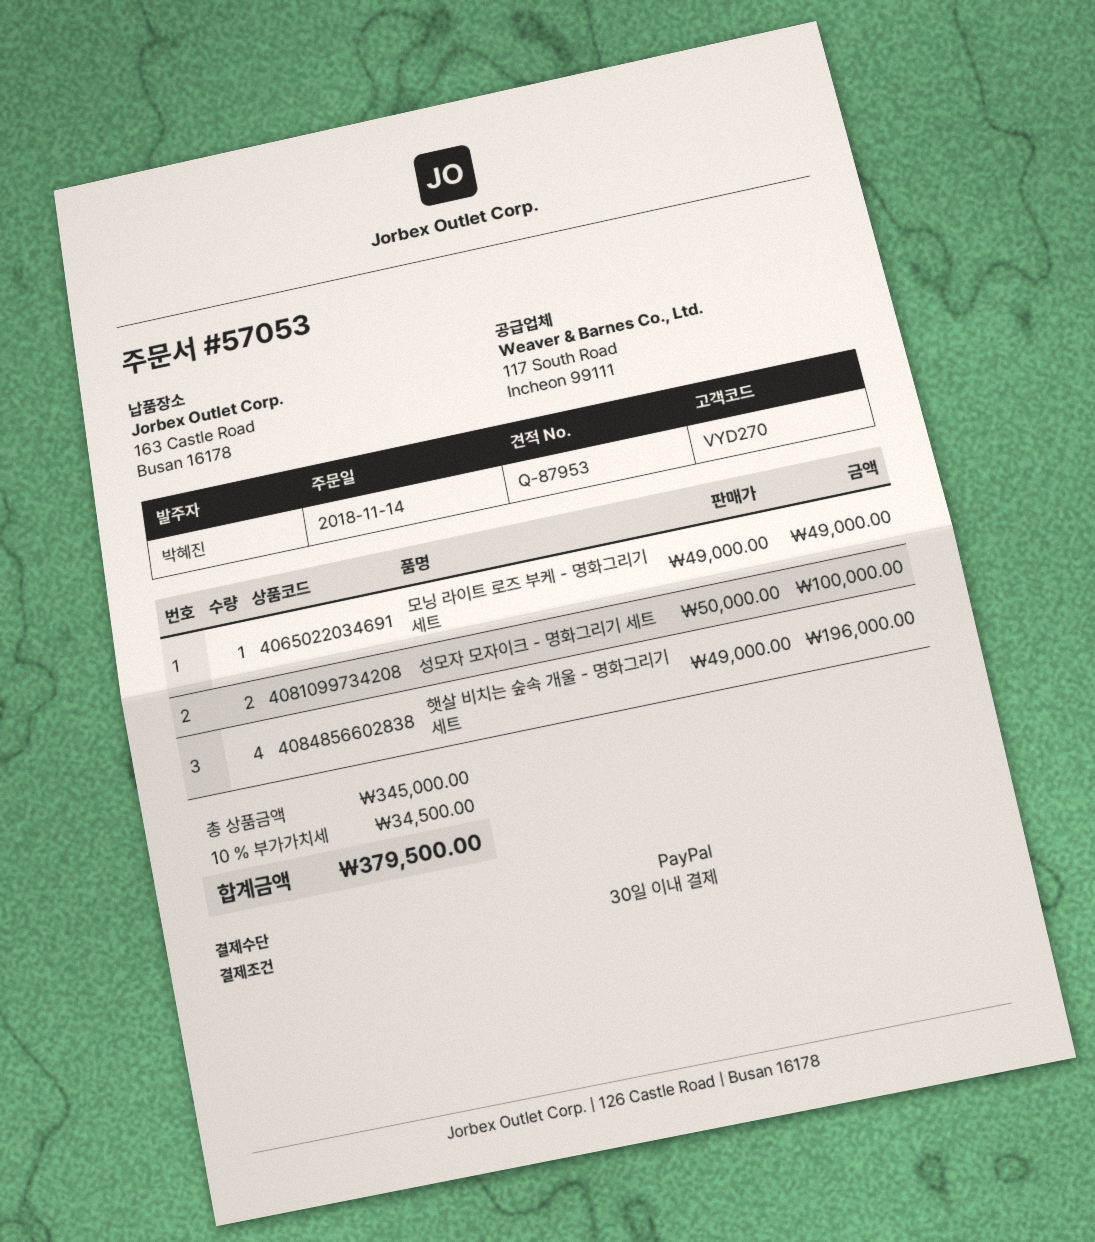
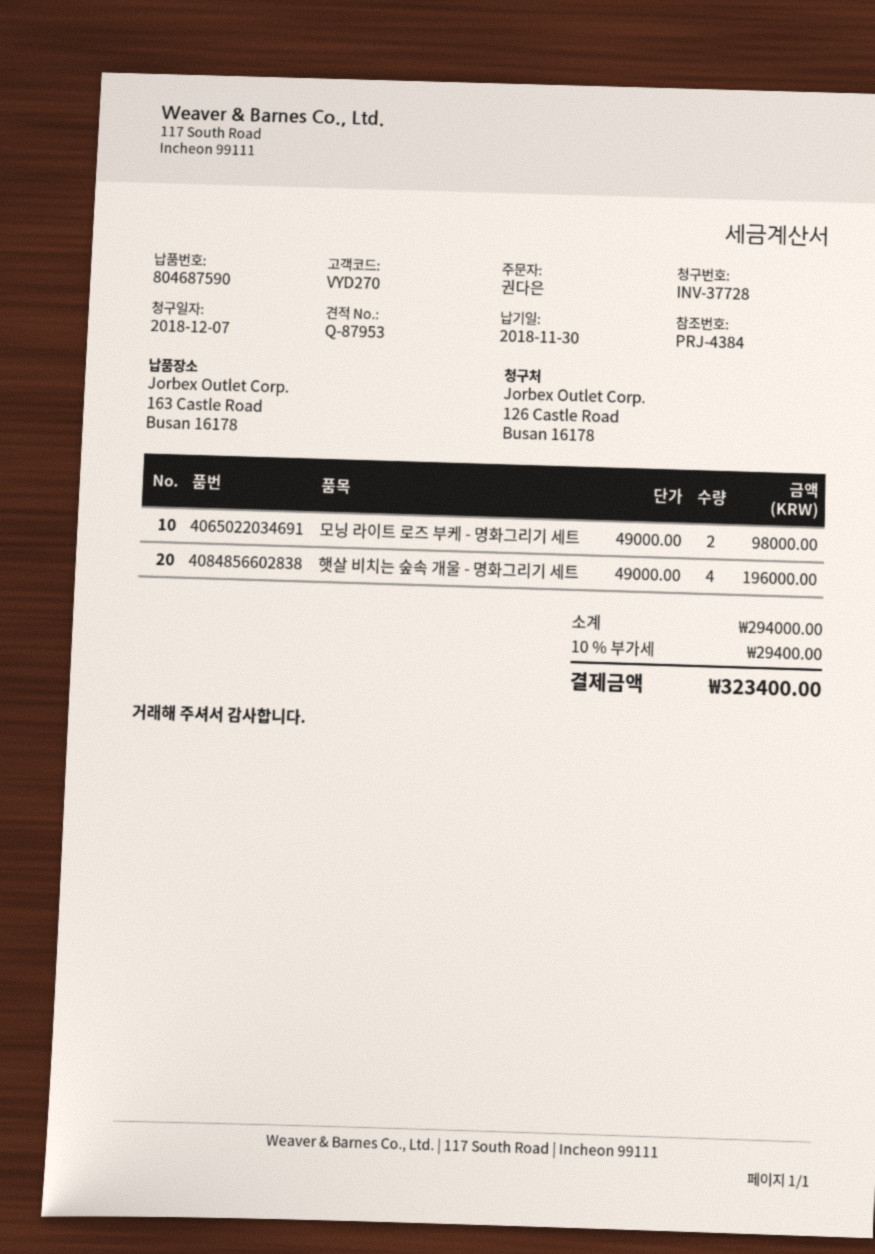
ordered by: 박혜진 -> 권다은
모닝 라이트 로즈 부케 - 명화그리기 세트: 1 x 49000.00 = 49000.00 -> 2 x 49000.00 = 98000.00
성모자 모자이크 - 명화그리기 세트: 2 x 50000.00 = 100000.00 -> none
subtotal: 345000.00 -> 294000.00
tax: 10% = 34500.00 -> 10% = 29400.00
total: 379500.00 -> 323400.00

